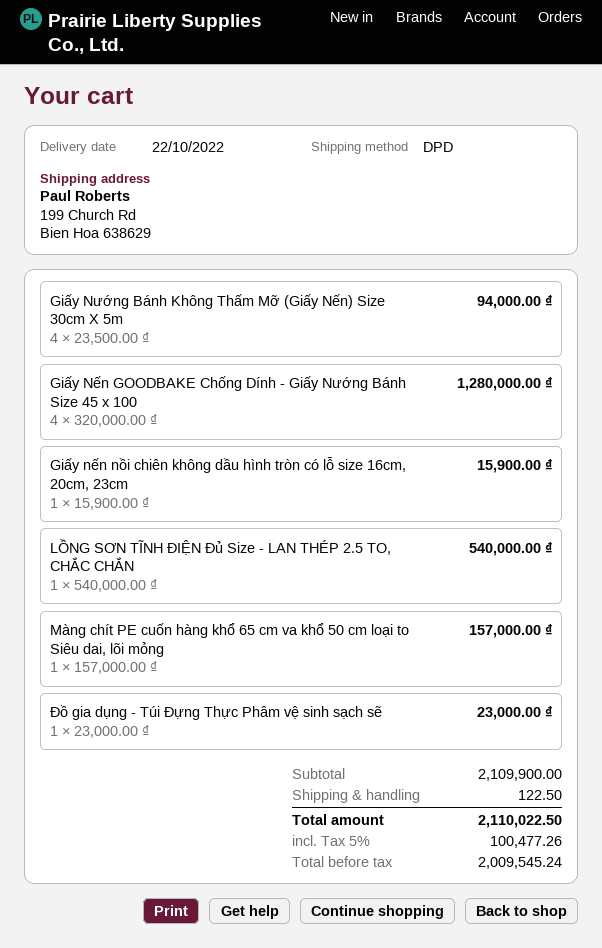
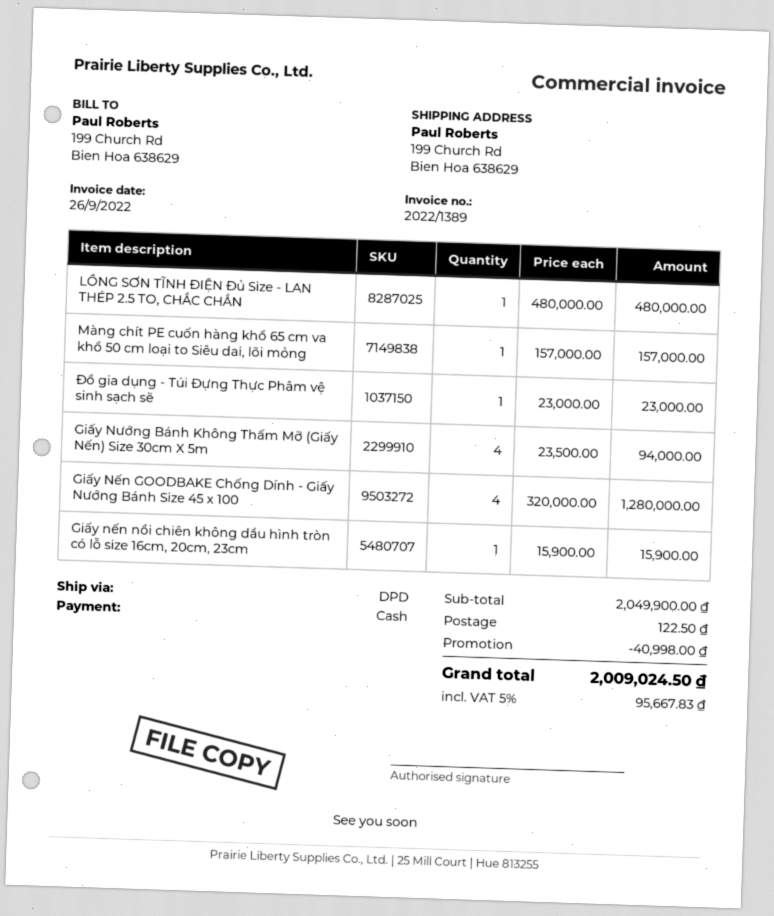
LỒNG SƠN TĨNH ĐIỆN Đủ Size - LAN THÉP 2.5 TO, CHẮC CHẮN: 1 x 540000.00 = 540000.00 -> 1 x 480000.00 = 480000.00
subtotal: 2109900.00 -> 2049900.00
discount: none -> 40998.00
tax: 5% = 100477.26 -> 5% = 95667.83
total: 2110022.50 -> 2009024.50

